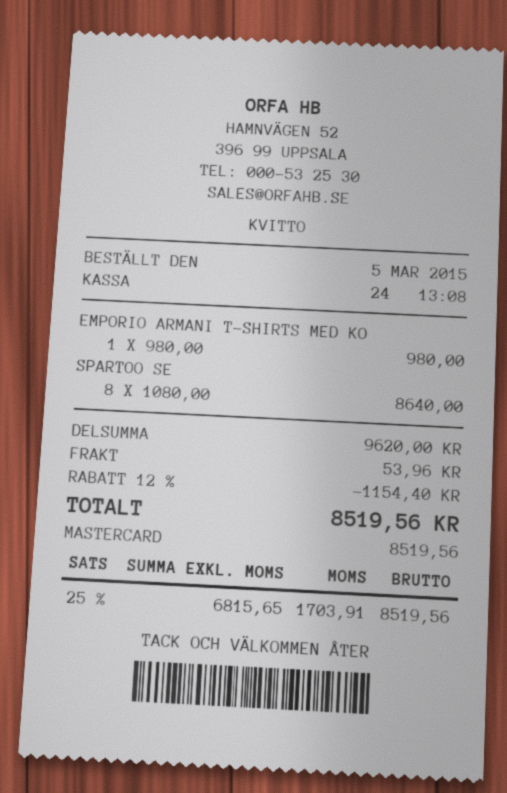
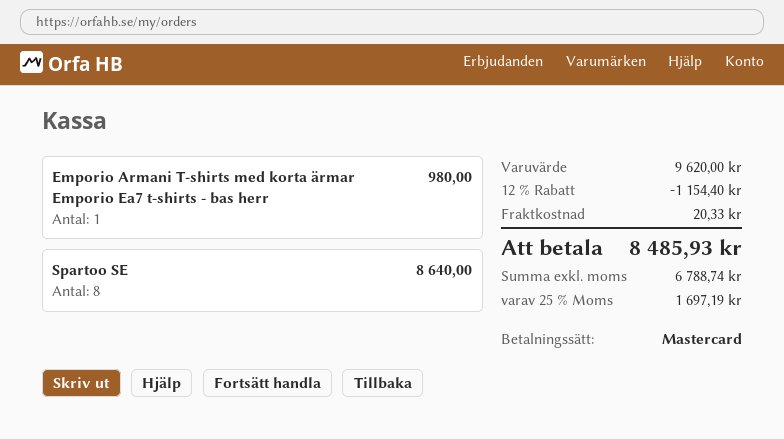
shipping: 53.96 -> 20.33
net: 6815.65 -> 6788.74
tax: 25% = 1703.91 -> 25% = 1697.19
total: 8519.56 -> 8485.93

